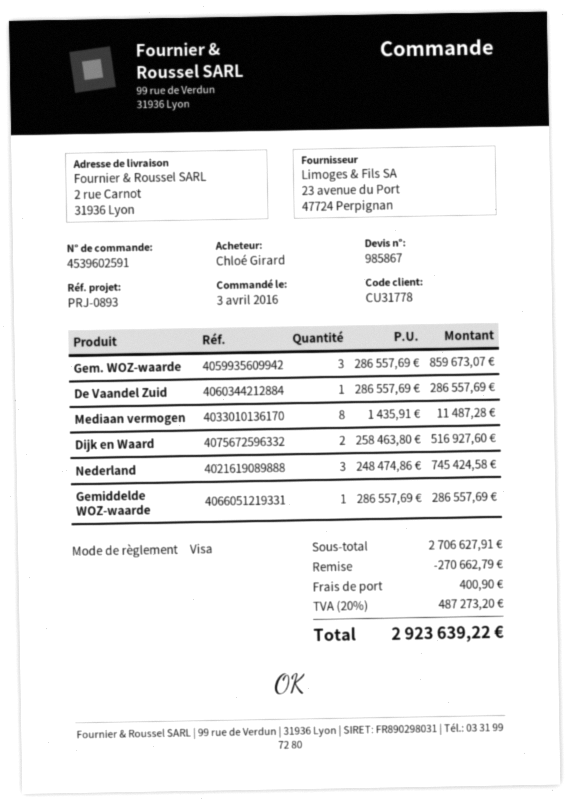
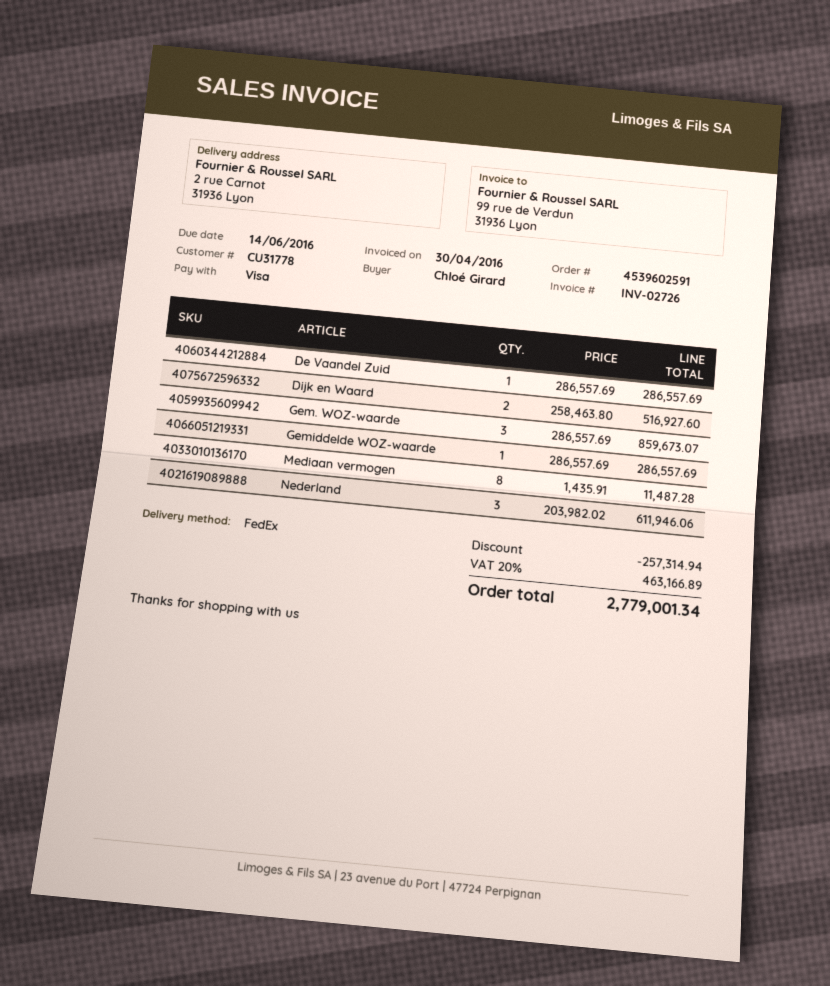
Nederland: 3 x 248474.86 = 745424.58 -> 3 x 203982.02 = 611946.06
discount: 270662.79 -> 257314.94
shipping: 400.90 -> none
tax: 20% = 487273.20 -> 20% = 463166.89
total: 2923639.22 -> 2779001.34

